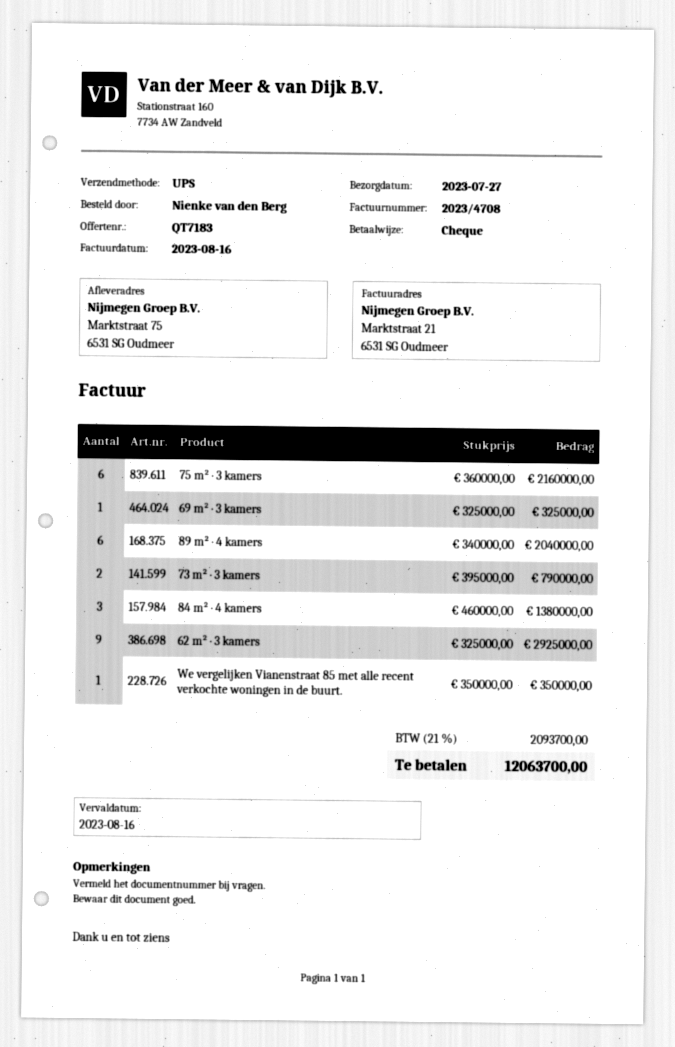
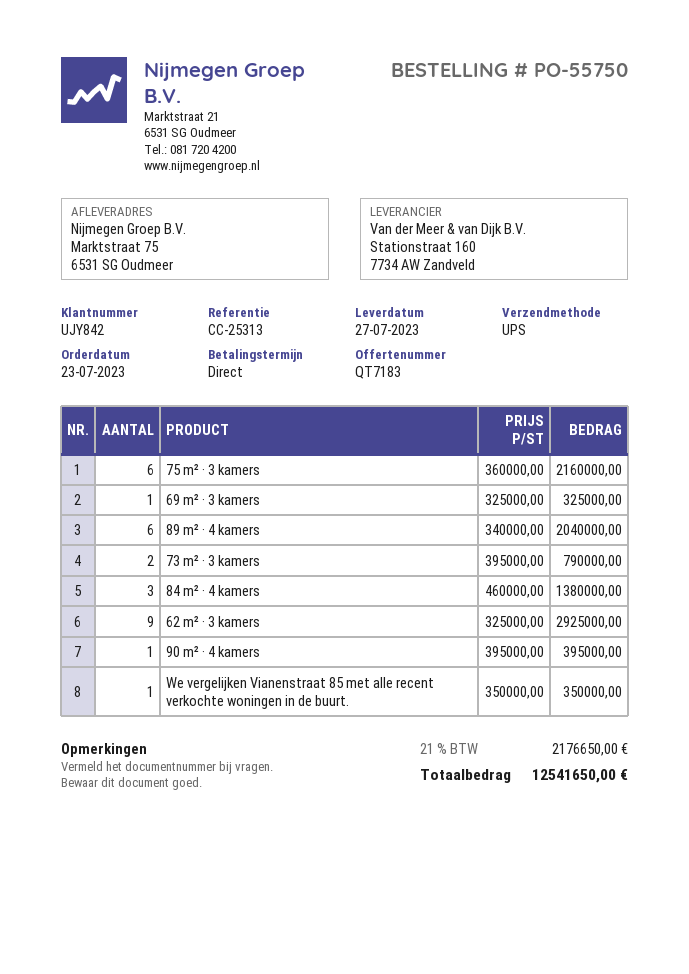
90 m² · 4 kamers: none -> 1 x 395000.00 = 395000.00
tax: 21% = 2093700.00 -> 21% = 2176650.00
total: 12063700.00 -> 12541650.00

